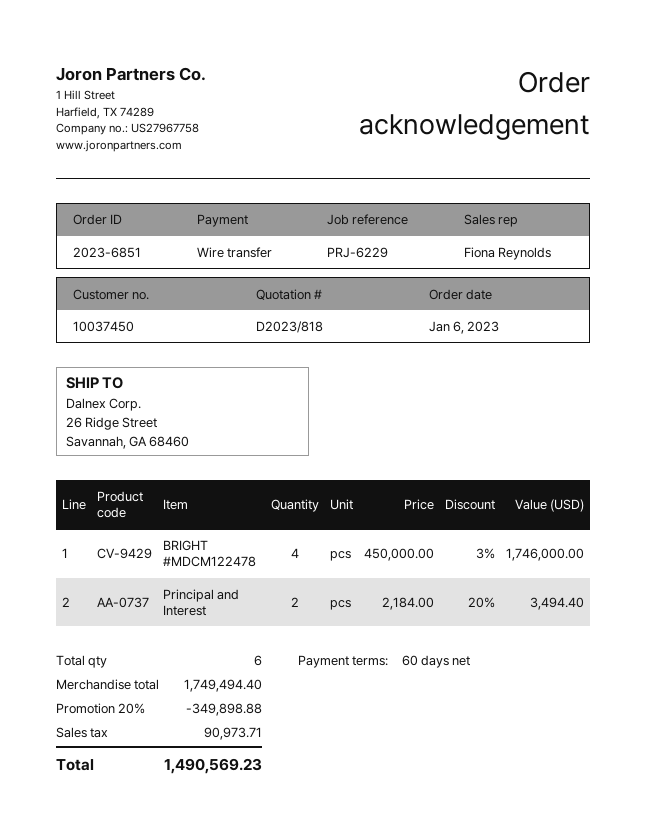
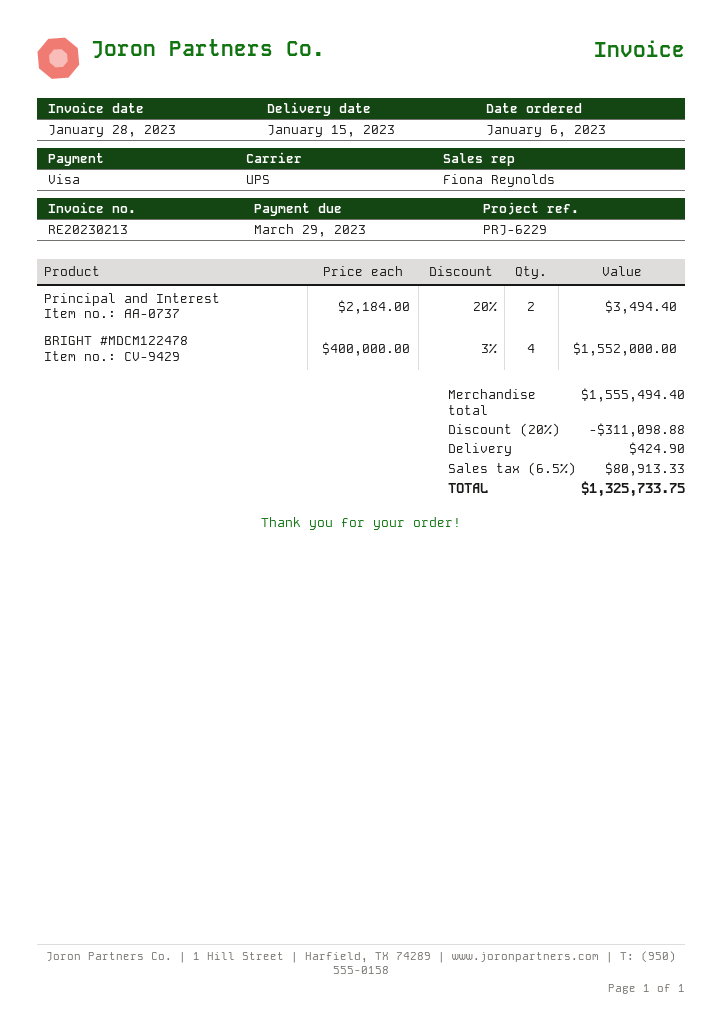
payment method: bank transfer -> Visa
BRIGHT #MDCM122478: 4 x 450000.00 - 3% = 1746000.00 -> 4 x 400000.00 - 3% = 1552000.00
subtotal: 1749494.40 -> 1555494.40
discount: 20% = 349898.88 -> 20% = 311098.88
shipping: none -> 424.90
tax: 90973.71 -> 80913.33
total: 1490569.23 -> 1325733.75

